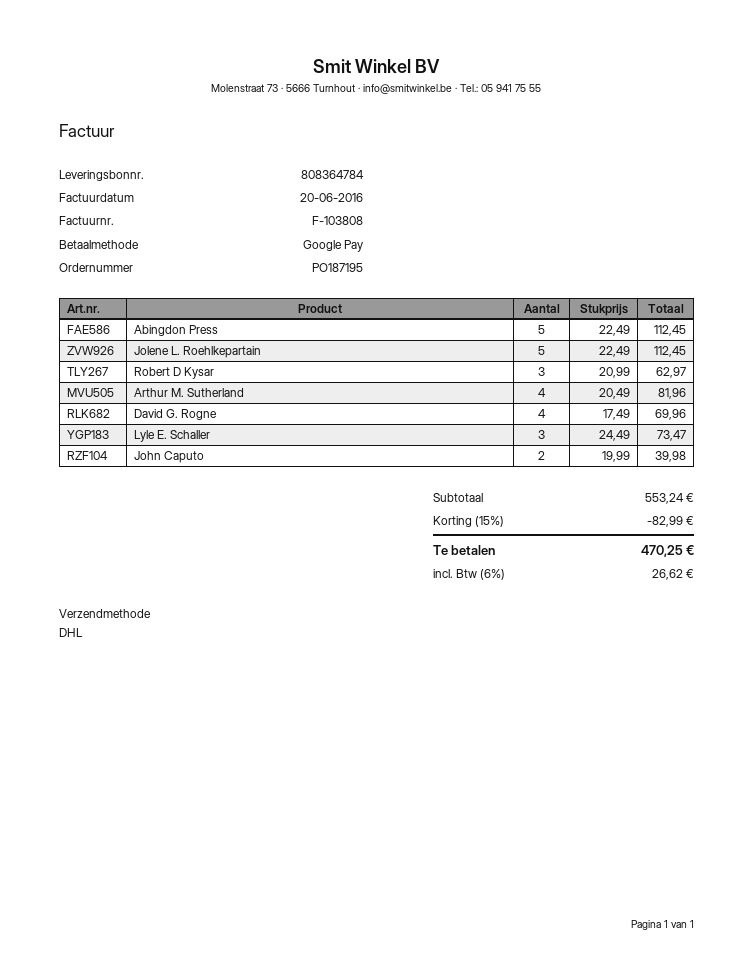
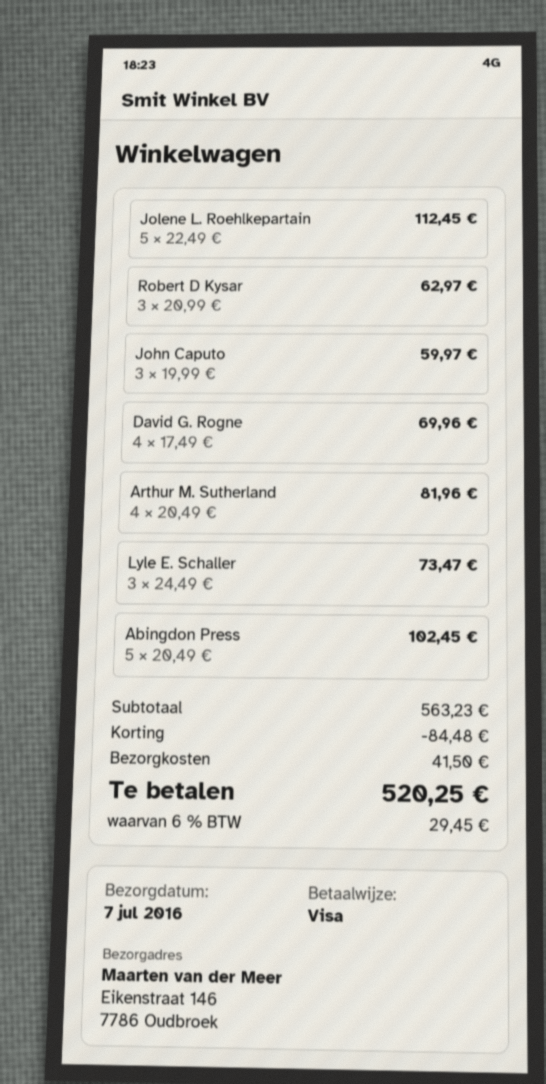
payment method: Google Pay -> Visa
Abingdon Press: 5 x 22.49 = 112.45 -> 5 x 20.49 = 102.45
John Caputo: 2 x 19.99 = 39.98 -> 3 x 19.99 = 59.97
subtotal: 553.24 -> 563.23
discount: 82.99 -> 84.48
shipping: none -> 41.50
tax: 6% = 26.62 -> 6% = 29.45
total: 470.25 -> 520.25

